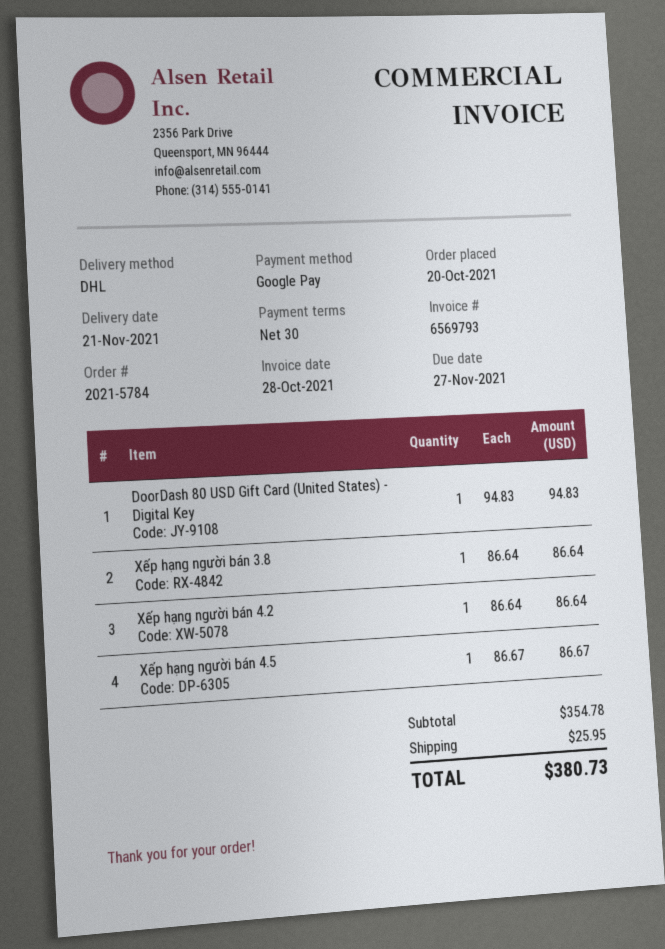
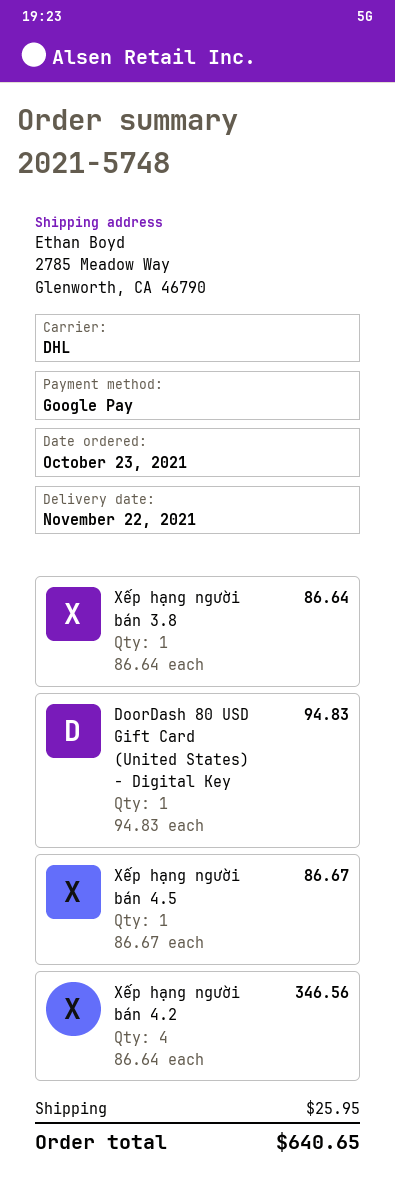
order number: 2021-5784 -> 2021-5748
order date: 2021-10-20 -> 2021-10-23
delivery date: 2021-11-21 -> 2021-11-22
Xếp hạng người bán 4.2: 1 x 86.64 = 86.64 -> 4 x 86.64 = 346.56
total: 380.73 -> 640.65

